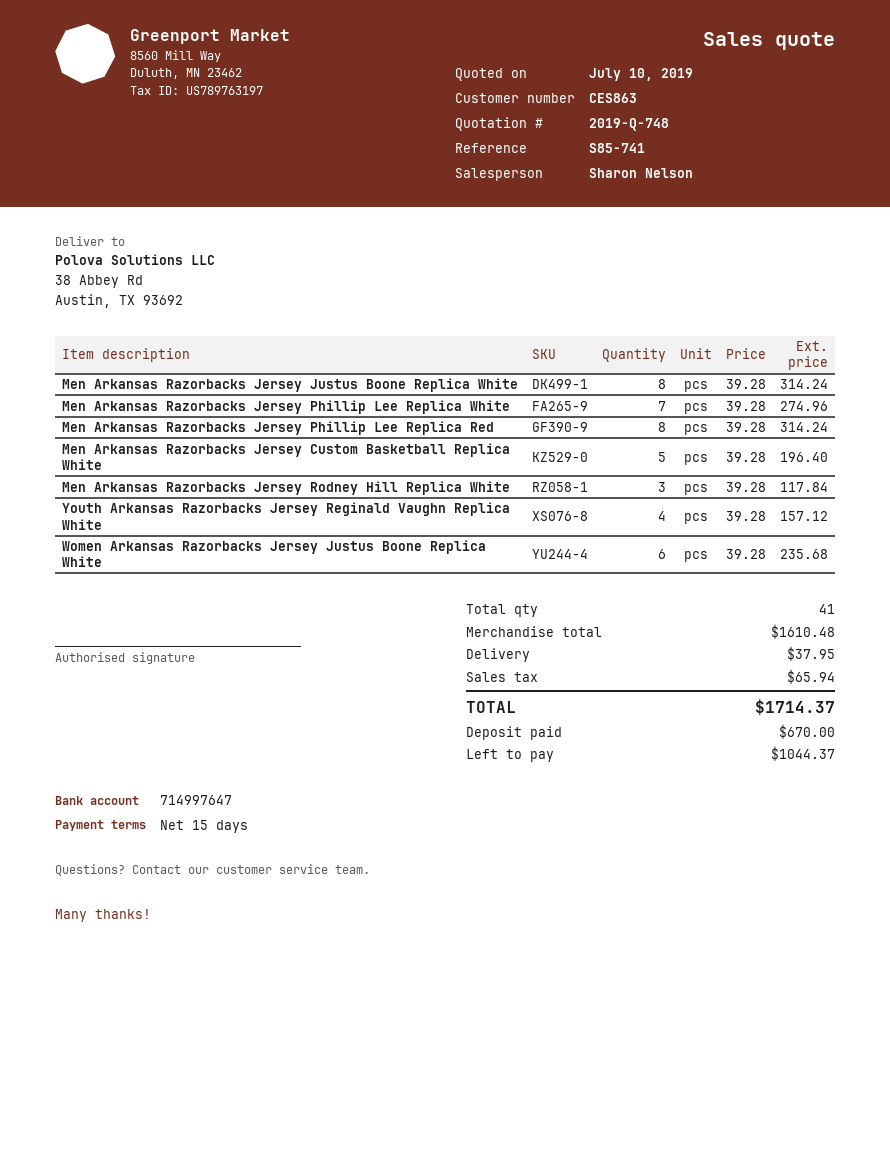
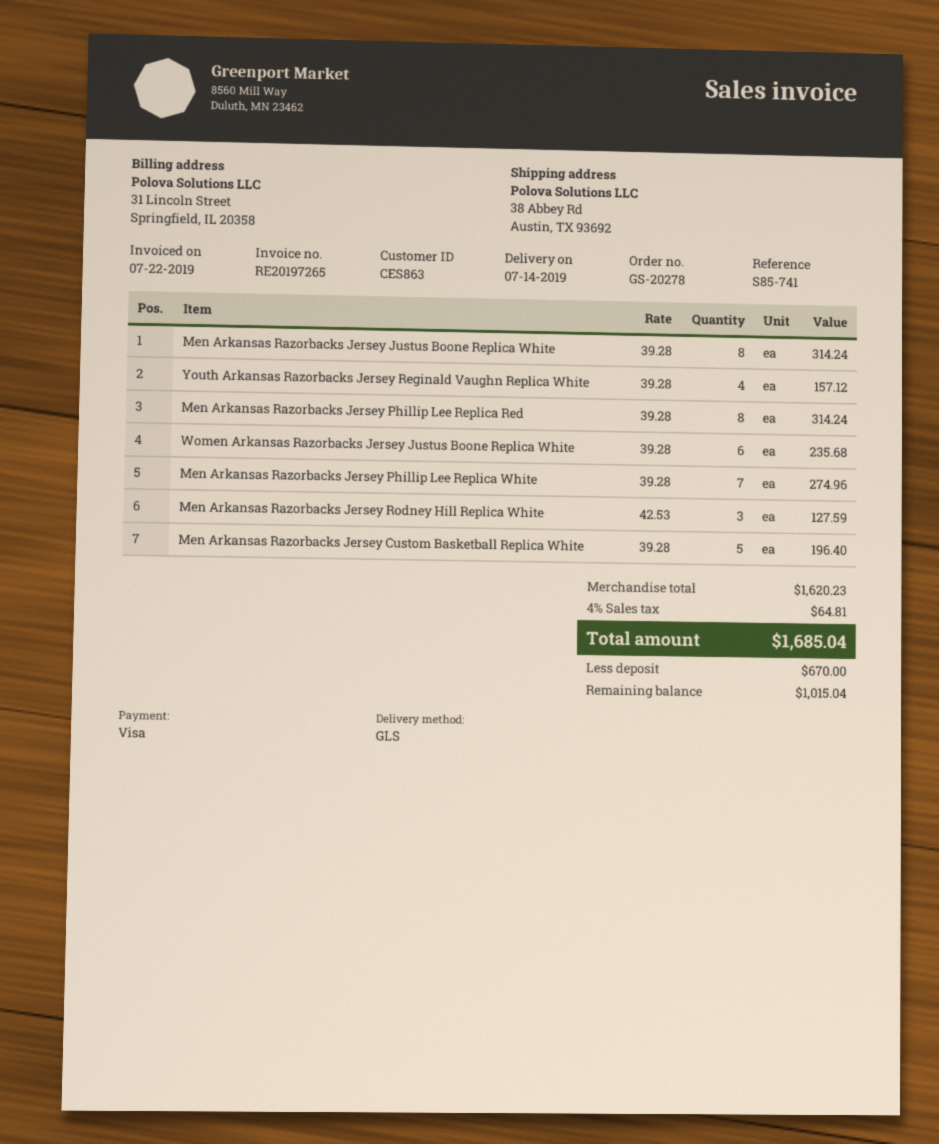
Men Arkansas Razorbacks Jersey Rodney Hill Replica White: 3 x 39.28 = 117.84 -> 3 x 42.53 = 127.59
subtotal: 1610.48 -> 1620.23
shipping: 37.95 -> none
tax: 65.94 -> 64.81
total: 1714.37 -> 1685.04
balance: 1044.37 -> 1015.04

